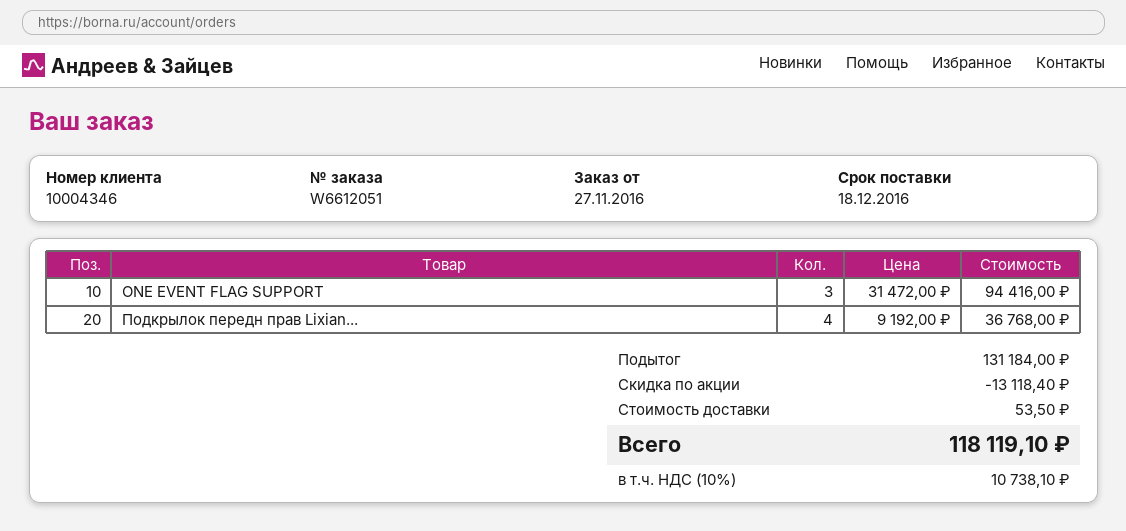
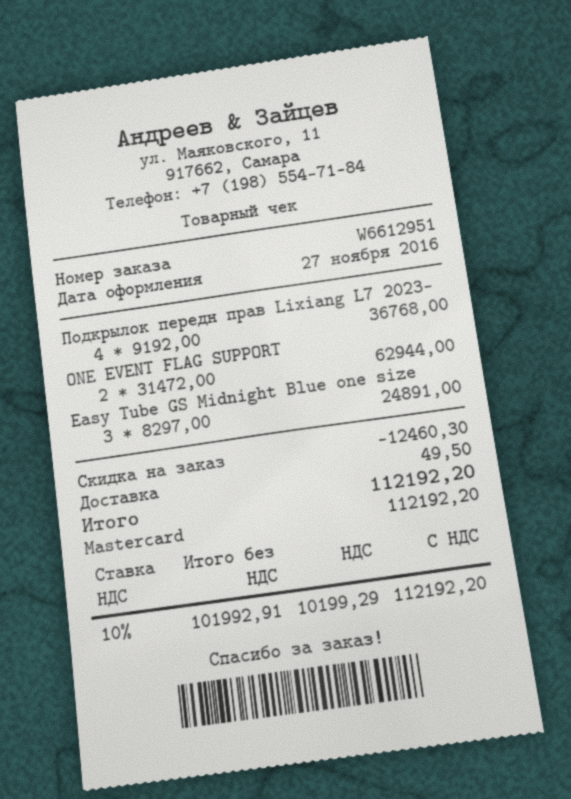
order number: W6612051 -> W6612951
ONE EVENT FLAG SUPPORT: 3 x 31472.00 = 94416.00 -> 2 x 31472.00 = 62944.00
Easy Tube GS Midnight Blue one size: none -> 3 x 8297.00 = 24891.00
discount: 13118.40 -> 12460.30
shipping: 53.50 -> 49.50
tax: 10% = 10738.10 -> 10% = 10199.29
total: 118119.10 -> 112192.20

